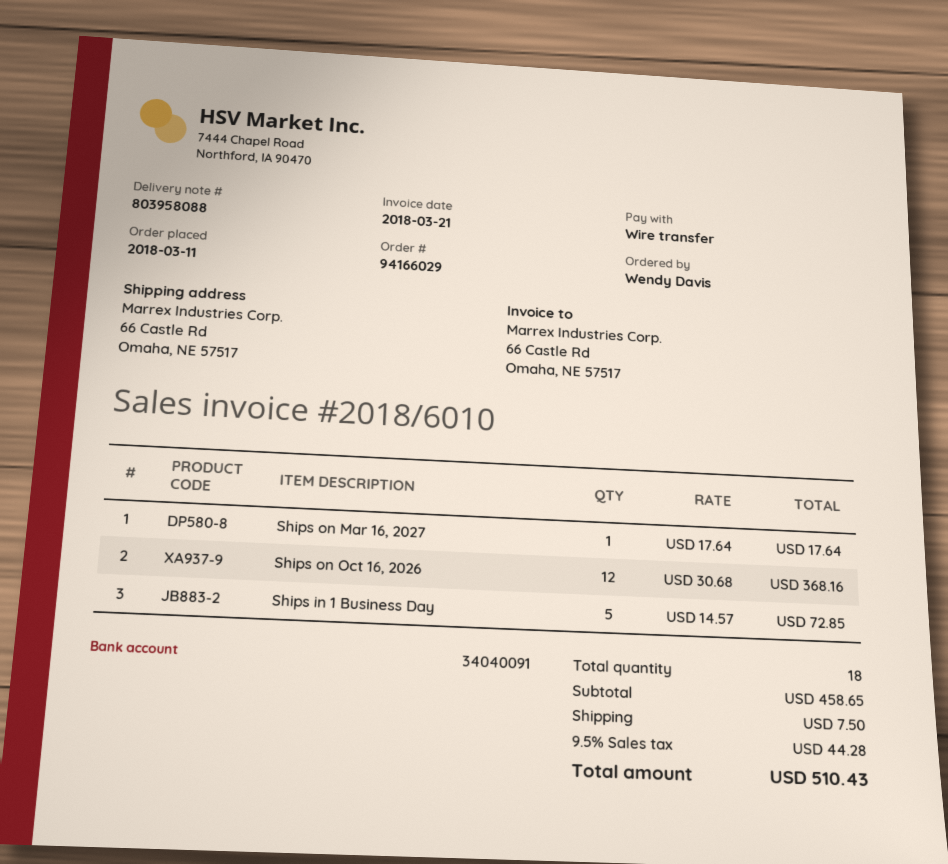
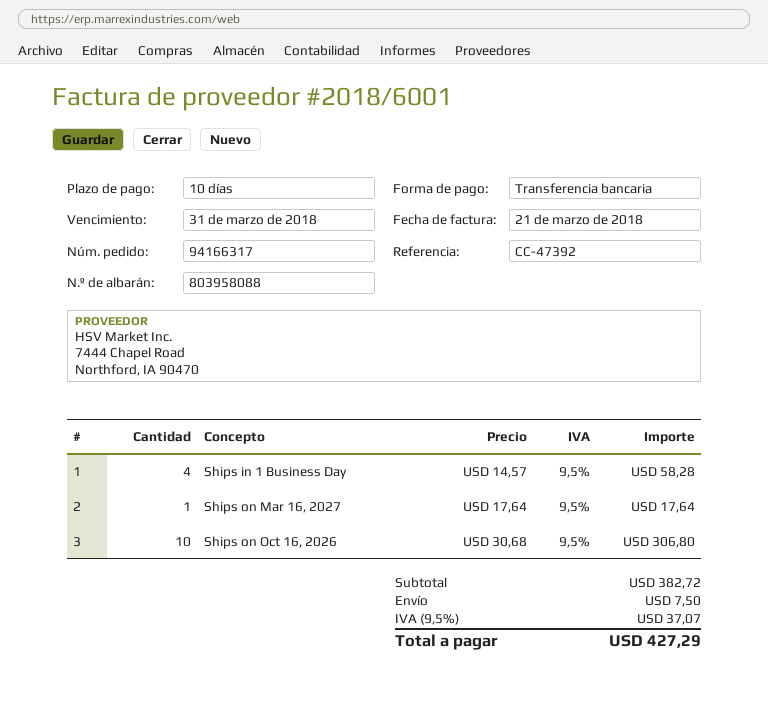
order number: 94166029 -> 94166317
invoice number: 2018/6010 -> 2018/6001
Ships on Oct 16, 2026: 12 x 30.68 = 368.16 -> 10 x 30.68 = 306.80
Ships in 1 Business Day: 5 x 14.57 = 72.85 -> 4 x 14.57 = 58.28
subtotal: 458.65 -> 382.72
tax: 9.5% = 44.28 -> 9.5% = 37.07
total: 510.43 -> 427.29

